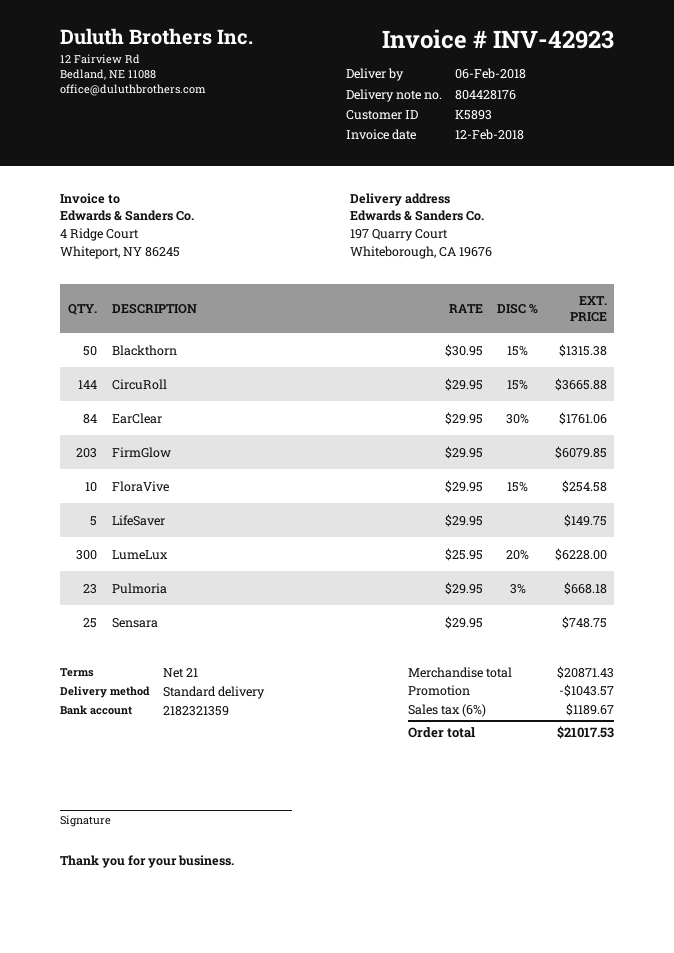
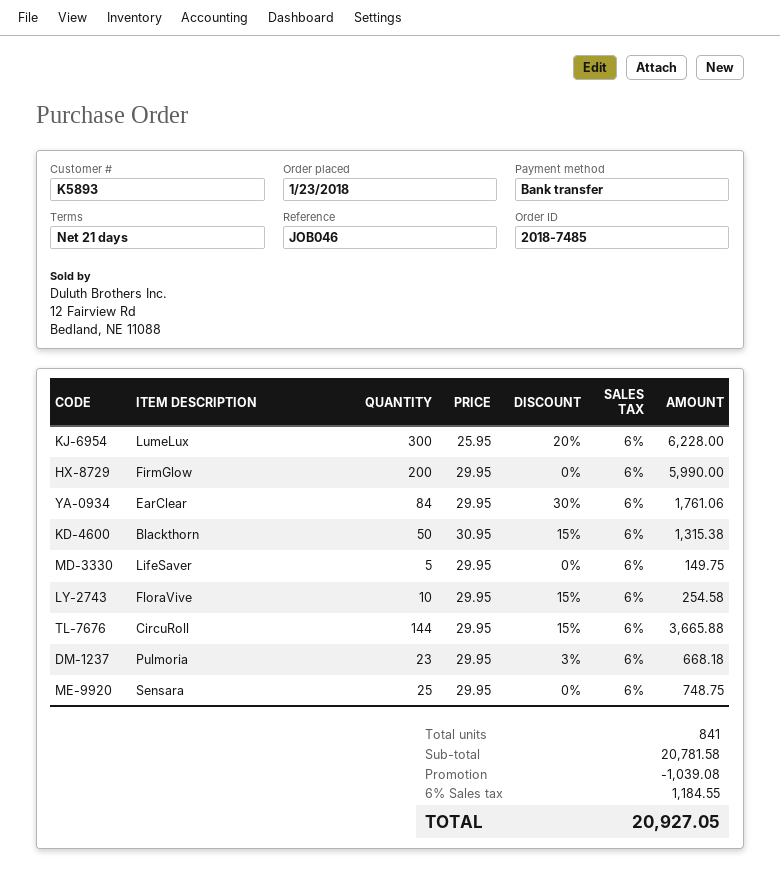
FirmGlow: 203 x 29.95 = 6079.85 -> 200 x 29.95 = 5990.00
subtotal: 20871.43 -> 20781.58
discount: 1043.57 -> 1039.08
tax: 6% = 1189.67 -> 6% = 1184.55
total: 21017.53 -> 20927.05

